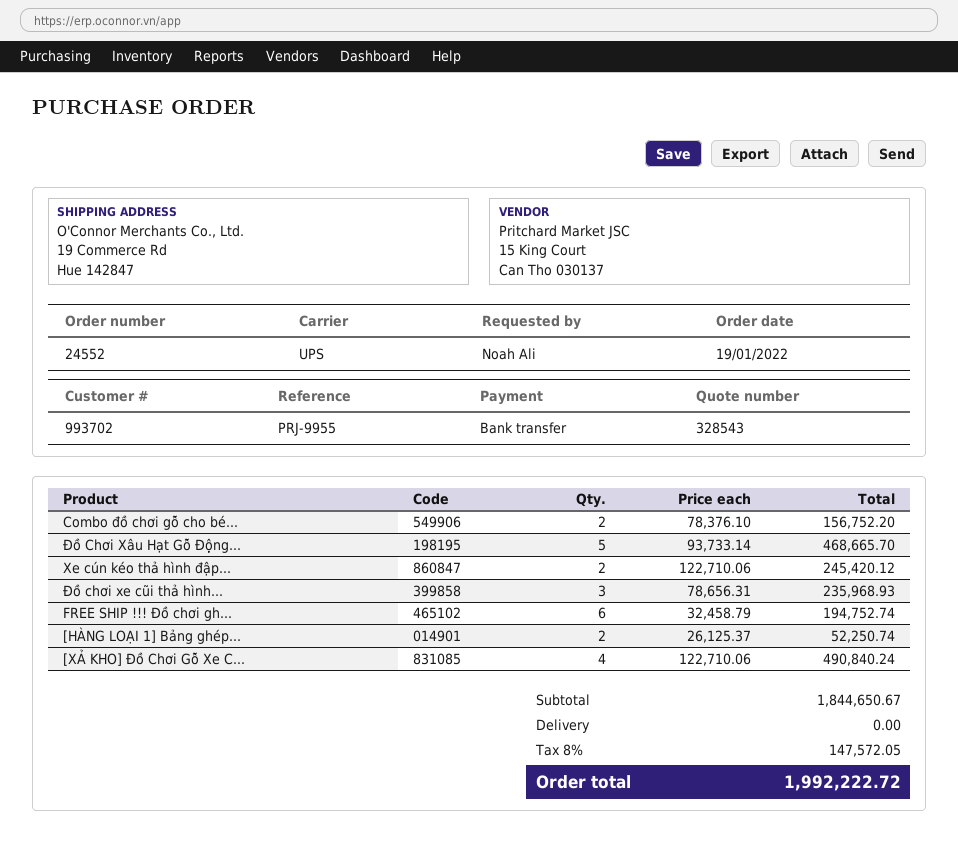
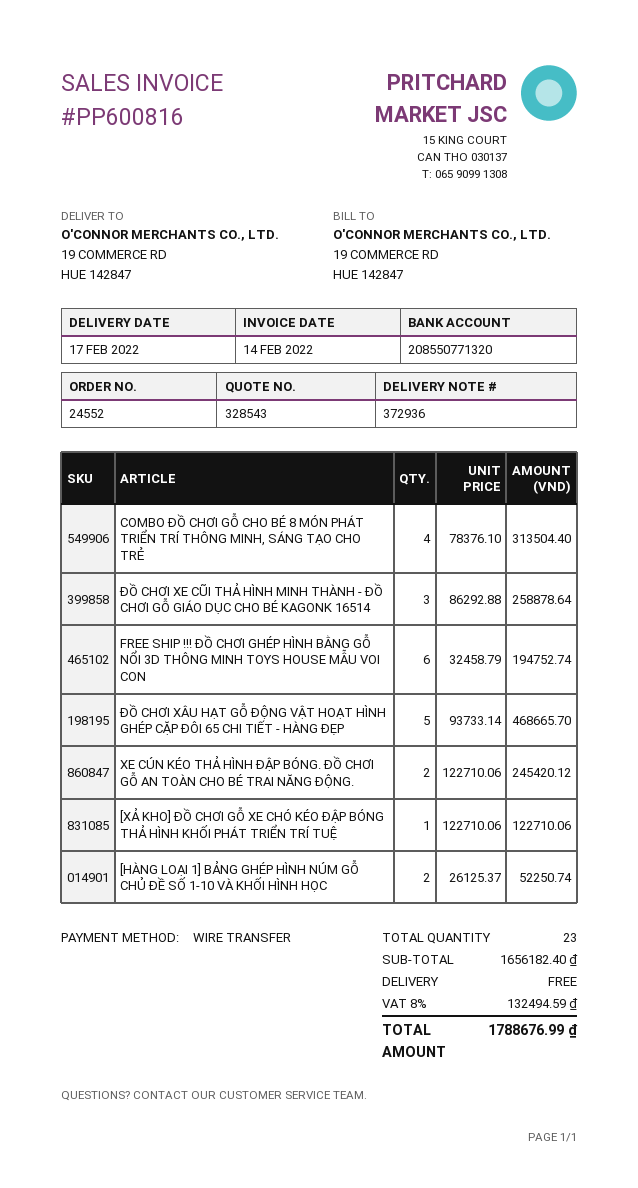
Combo đồ chơi gỗ cho bé...: 2 x 78376.10 = 156752.20 -> 4 x 78376.10 = 313504.40
Đồ chơi xe cũi thả hình...: 3 x 78656.31 = 235968.93 -> 3 x 86292.88 = 258878.64
[XẢ KHO] Đồ Chơi Gỗ Xe C...: 4 x 122710.06 = 490840.24 -> 1 x 122710.06 = 122710.06
subtotal: 1844650.67 -> 1656182.40
tax: 8% = 147572.05 -> 8% = 132494.59
total: 1992222.72 -> 1788676.99

